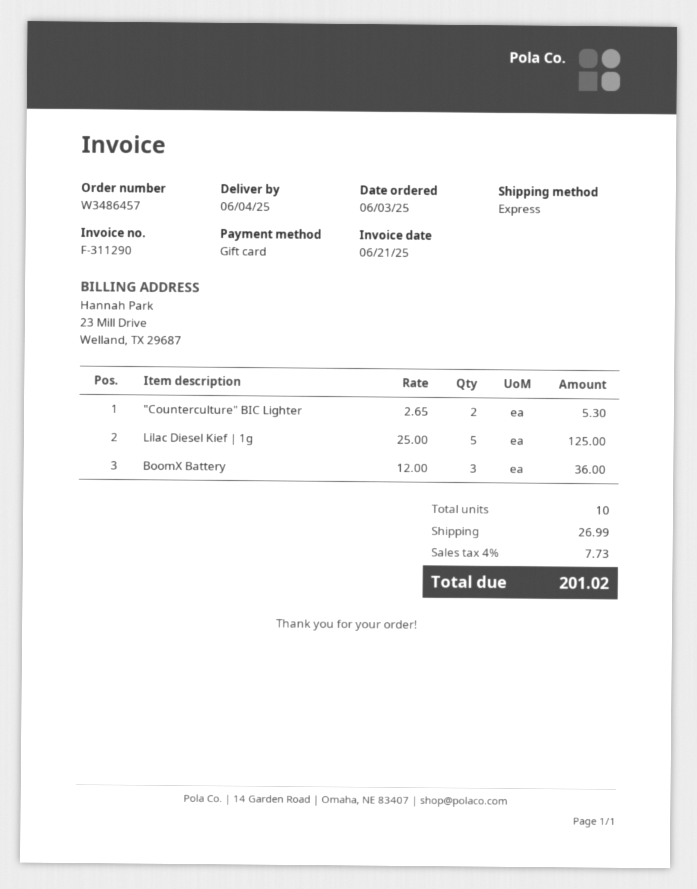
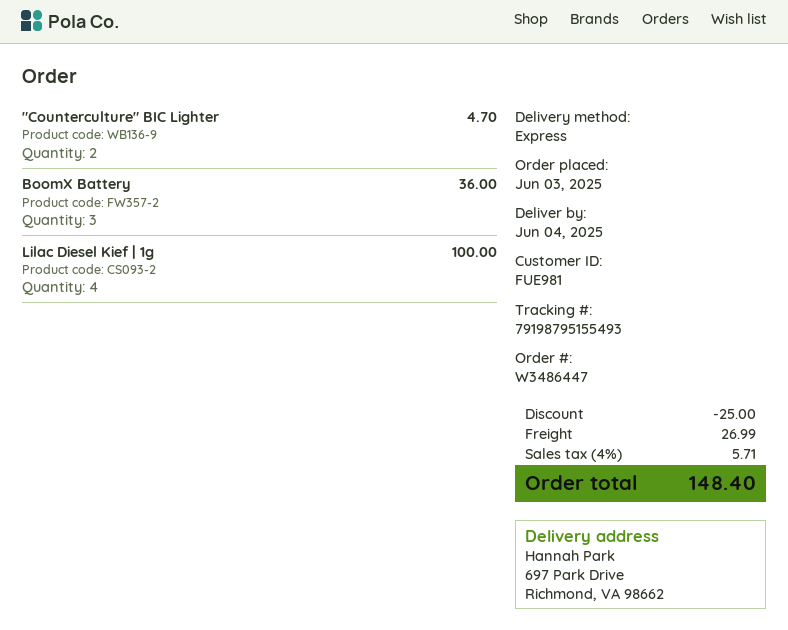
order number: W3486457 -> W3486447
"Counterculture" BIC Lighter: 2 for 5.30 -> 2 for 4.70
Lilac Diesel Kief | 1g: 5 for 125.00 -> 4 for 100.00
discount: none -> 25.00
tax: 4% = 7.73 -> 4% = 5.71
total: 201.02 -> 148.40

